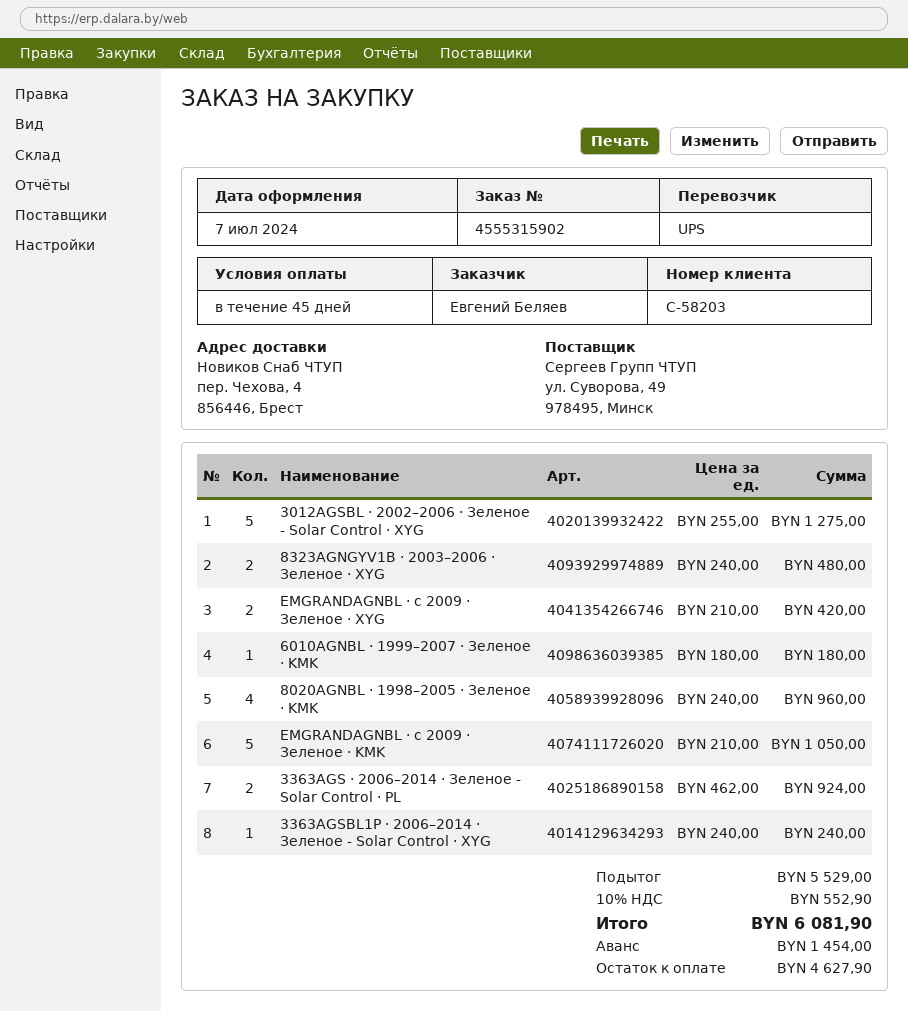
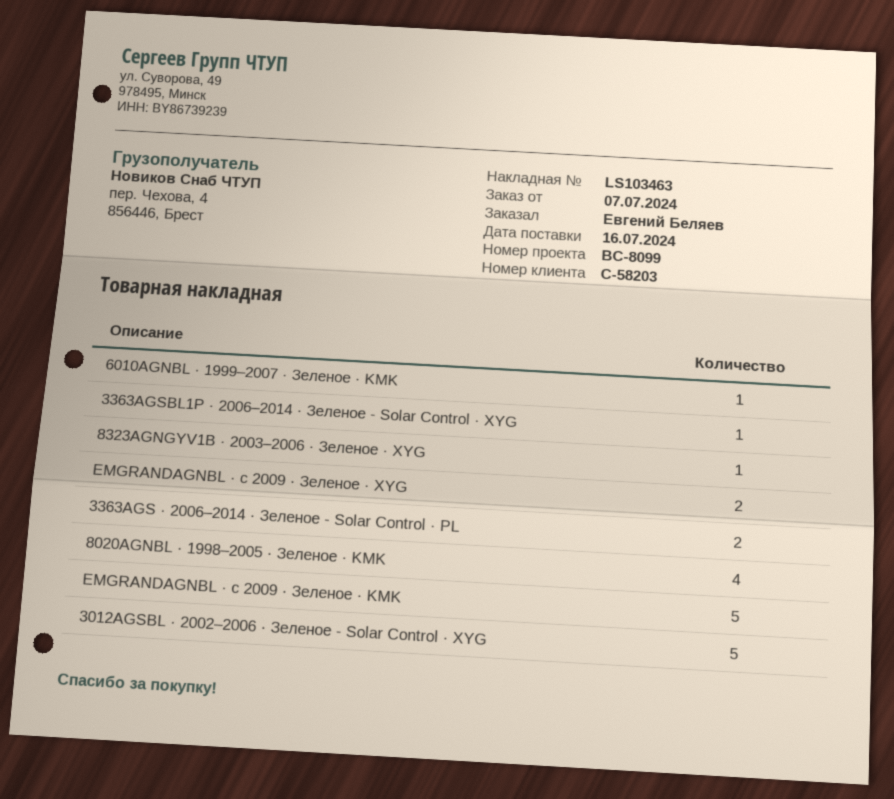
8323AGNGYV1B · 2003–2006 · Зеленое · XYG: 2 -> 1

